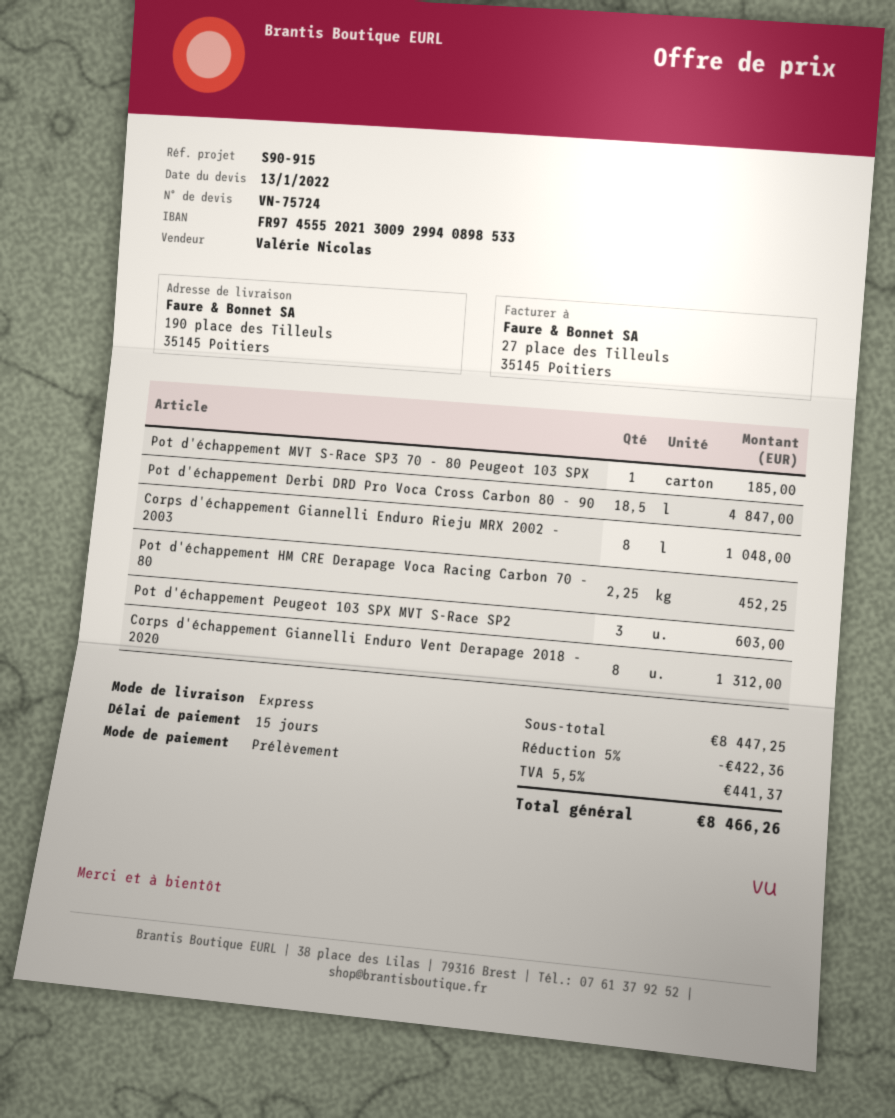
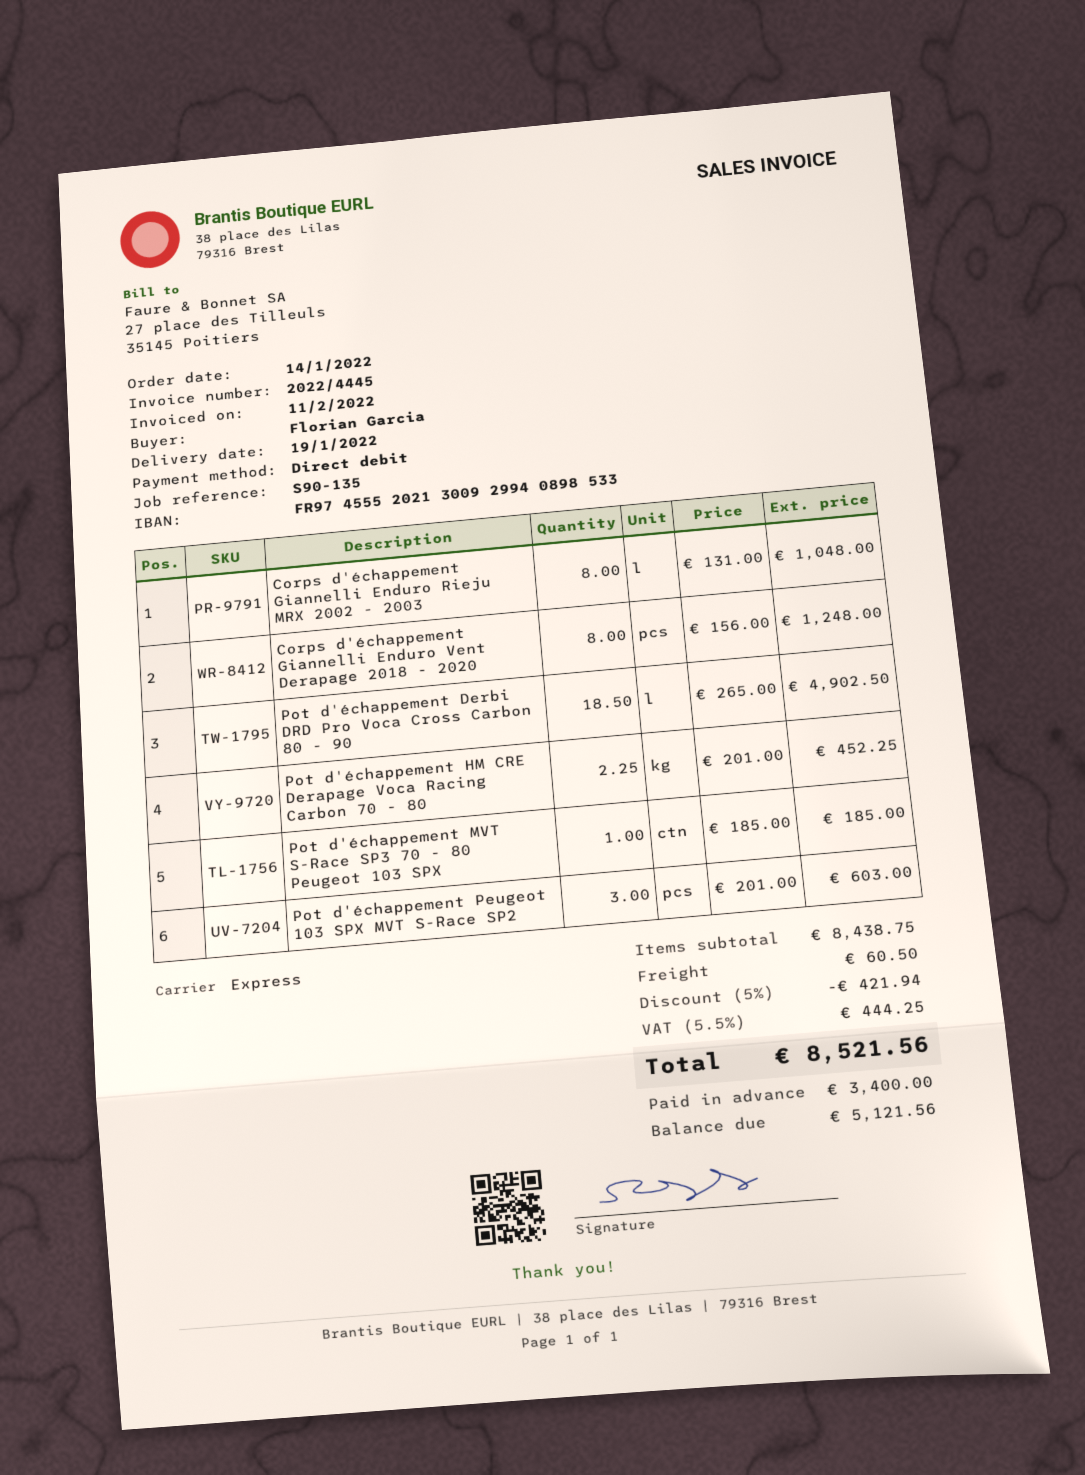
reference: S90-915 -> S90-135
Pot d'échappement Derbi DRD Pro Voca Cross Carbon 80 - 90: 18.5 for 4847.00 -> 18.5 for 4902.50
Corps d'échappement Giannelli Enduro Vent Derapage 2018 - 2020: 8 for 1312.00 -> 8 for 1248.00
subtotal: 8447.25 -> 8438.75
discount: 5% = 422.36 -> 5% = 421.94
shipping: none -> 60.50
tax: 5.5% = 441.37 -> 5.5% = 444.25
total: 8466.26 -> 8521.56

